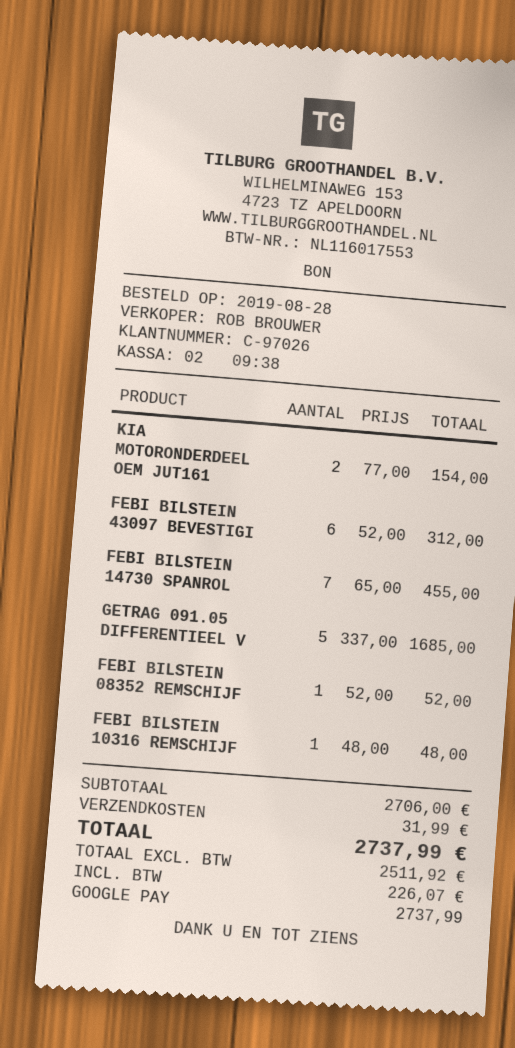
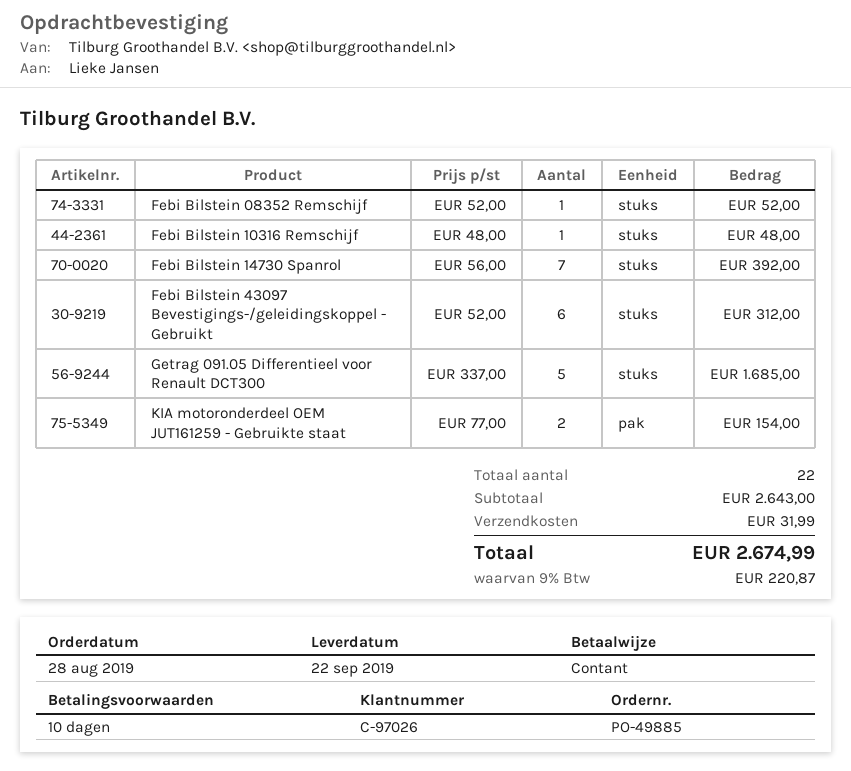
payment method: Google Pay -> cash
FEBI BILSTEIN 14730 SPANROL: 7 x 65.00 = 455.00 -> 7 x 56.00 = 392.00
subtotal: 2706.00 -> 2643.00
tax: 226.07 -> 220.87
total: 2737.99 -> 2674.99

